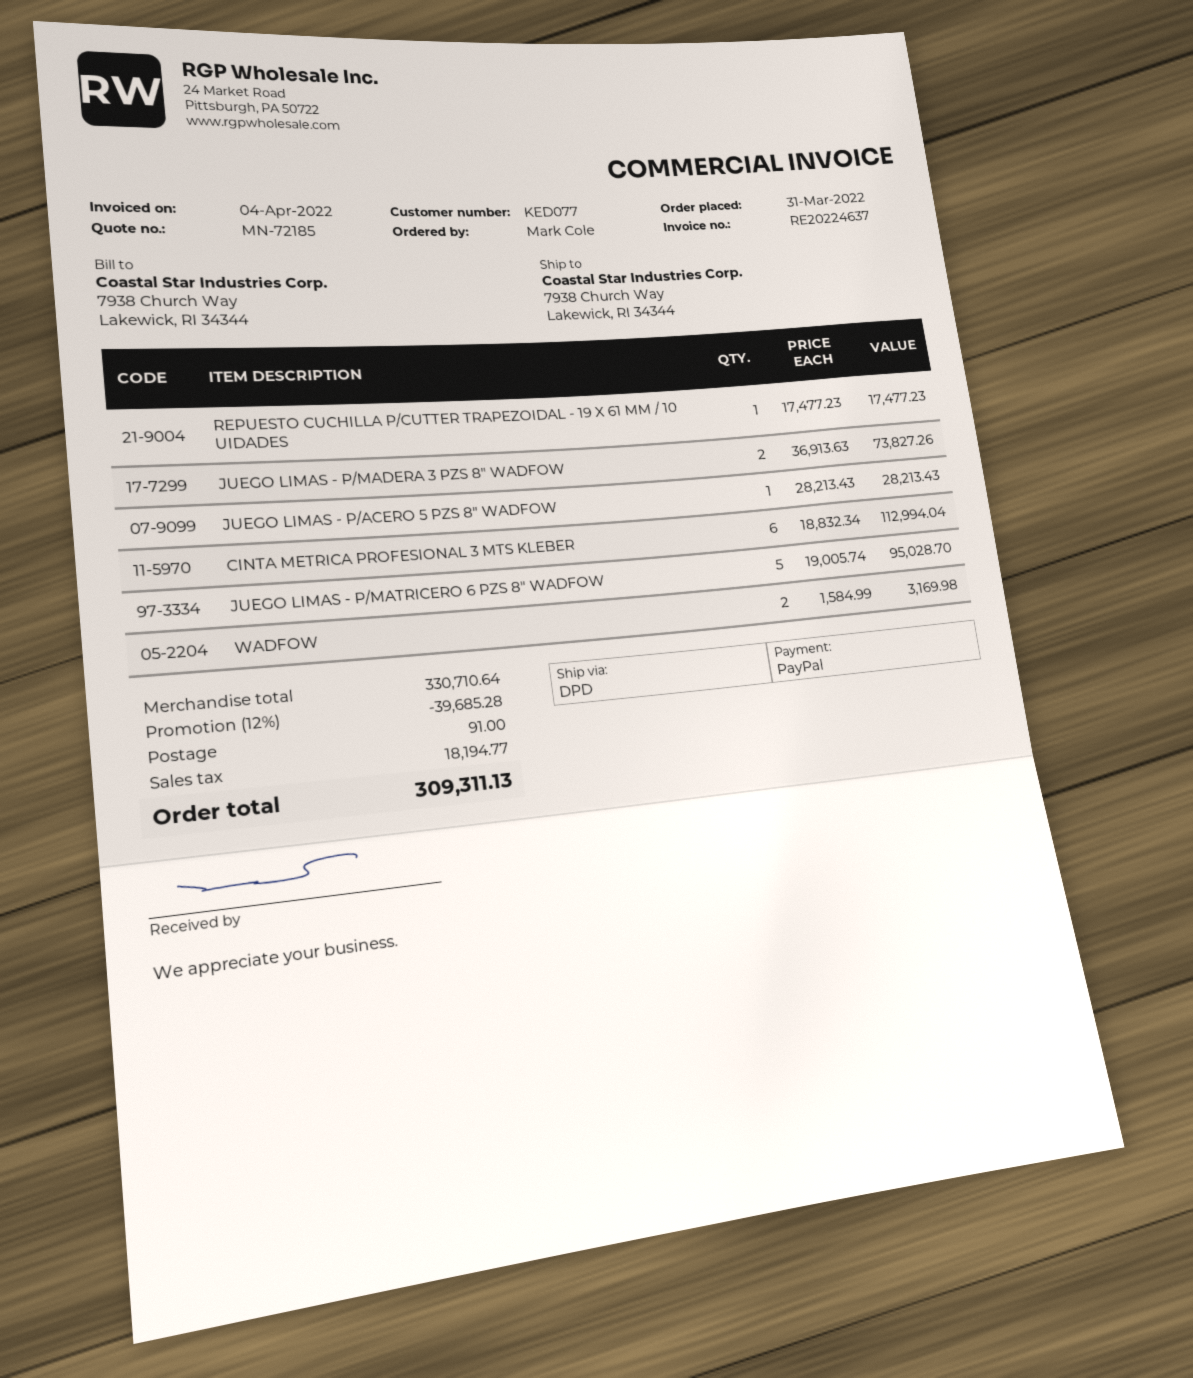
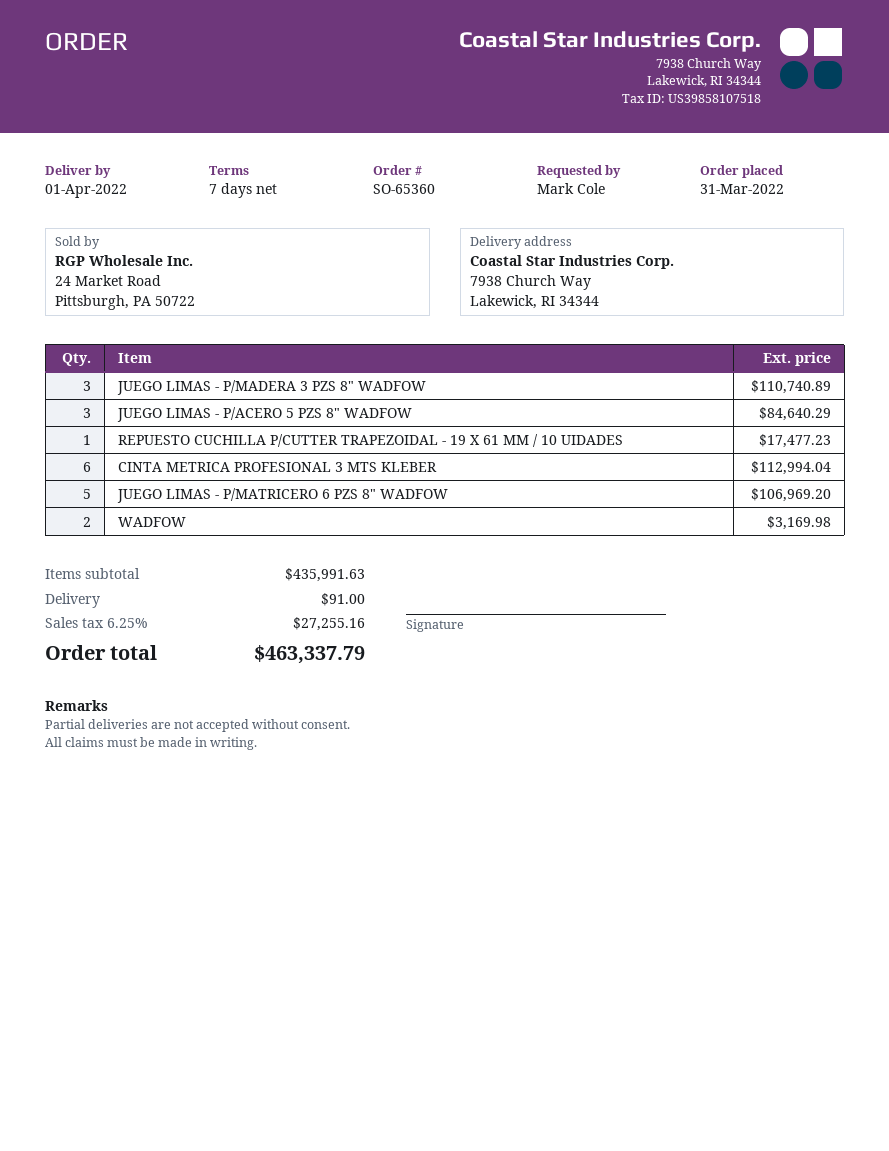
JUEGO LIMAS - P/MADERA 3 PZS 8" WADFOW: 2 for 73827.26 -> 3 for 110740.89
JUEGO LIMAS - P/ACERO 5 PZS 8" WADFOW: 1 for 28213.43 -> 3 for 84640.29
JUEGO LIMAS - P/MATRICERO 6 PZS 8" WADFOW: 5 for 95028.70 -> 5 for 106969.20
subtotal: 330710.64 -> 435991.63
discount: 12% = 39685.28 -> none
tax: 18194.77 -> 27255.16
total: 309311.13 -> 463337.79

